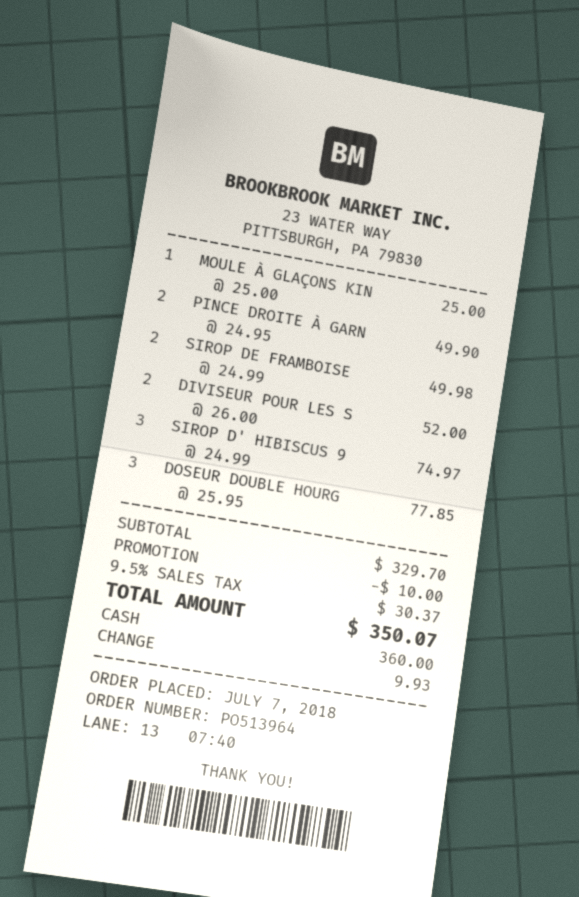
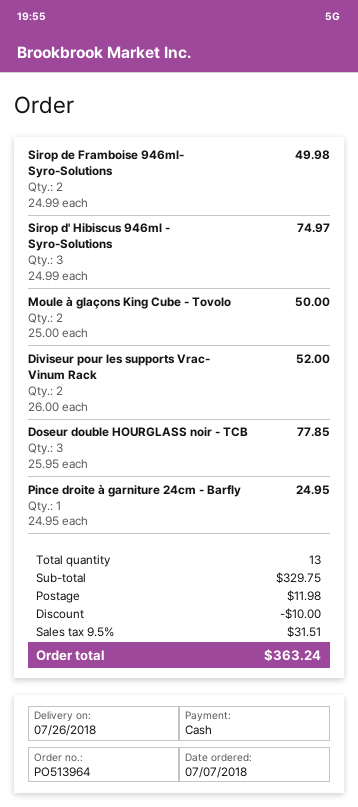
MOULE À GLAÇONS KIN: 1 x 25.00 = 25.00 -> 2 x 25.00 = 50.00
PINCE DROITE À GARN: 2 x 24.95 = 49.90 -> 1 x 24.95 = 24.95
subtotal: 329.70 -> 329.75
shipping: none -> 11.98
tax: 9.5% = 30.37 -> 9.5% = 31.51
total: 350.07 -> 363.24

